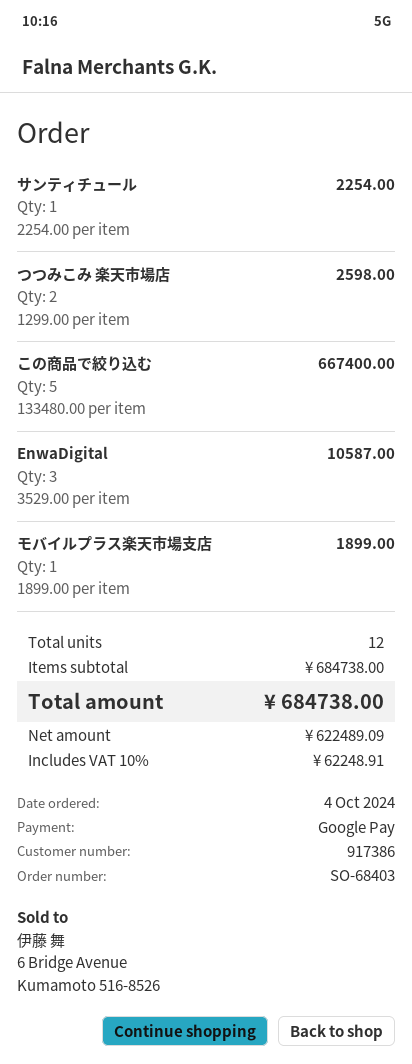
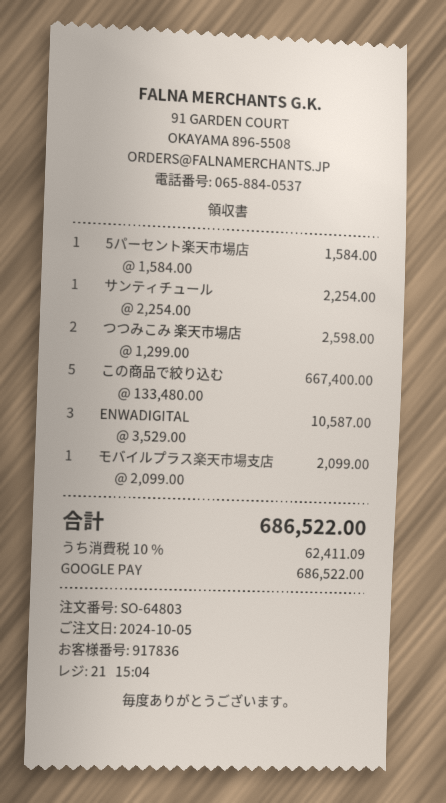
order number: SO-68403 -> SO-64803
order date: 2024-10-04 -> 2024-10-05
customer number: 917386 -> 917836
モバイルプラス楽天市場支店: 1 x 1899.00 = 1899.00 -> 1 x 2099.00 = 2099.00
5パーセント楽天市場店: none -> 1 x 1584.00 = 1584.00
tax: 10% = 62248.91 -> 10% = 62411.09
total: 684738.00 -> 686522.00

